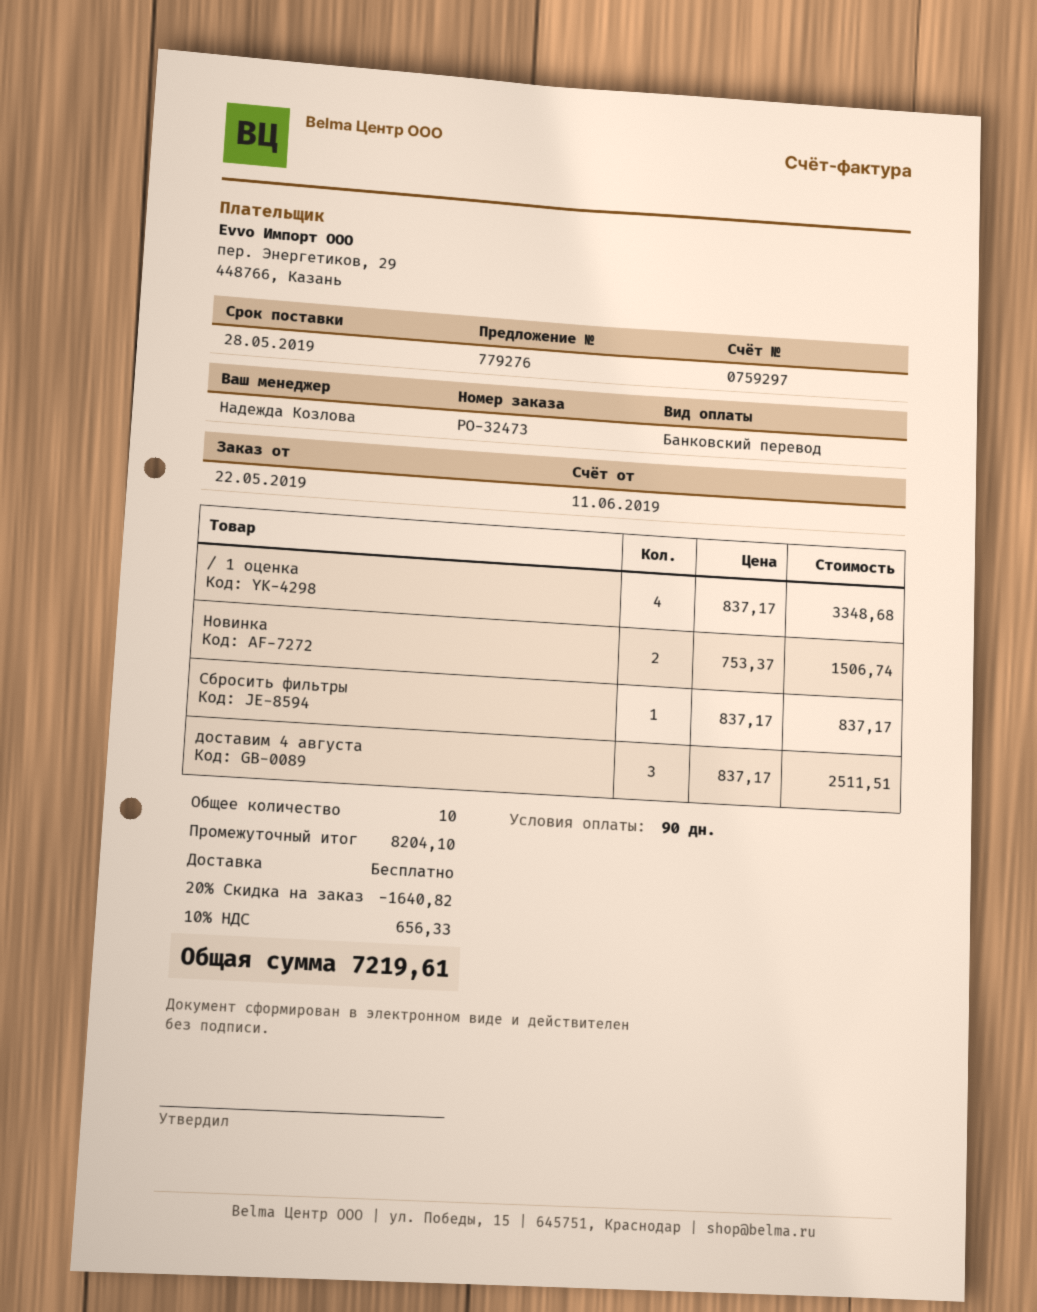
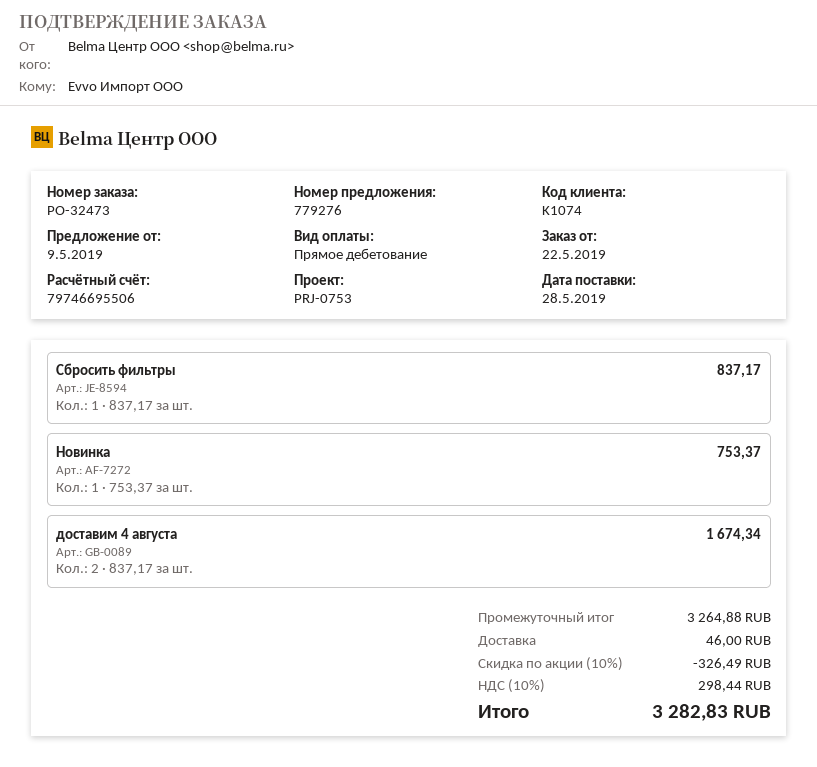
payment method: bank transfer -> direct debit
/ 1 оценка: 4 x 837.17 = 3348.68 -> none
Новинка: 2 x 753.37 = 1506.74 -> 1 x 753.37 = 753.37
доставим 4 августа: 3 x 837.17 = 2511.51 -> 2 x 837.17 = 1674.34
subtotal: 8204.10 -> 3264.88
discount: 20% = 1640.82 -> 10% = 326.49
shipping: 0.00 -> 46.00
tax: 10% = 656.33 -> 10% = 298.44
total: 7219.61 -> 3282.83

